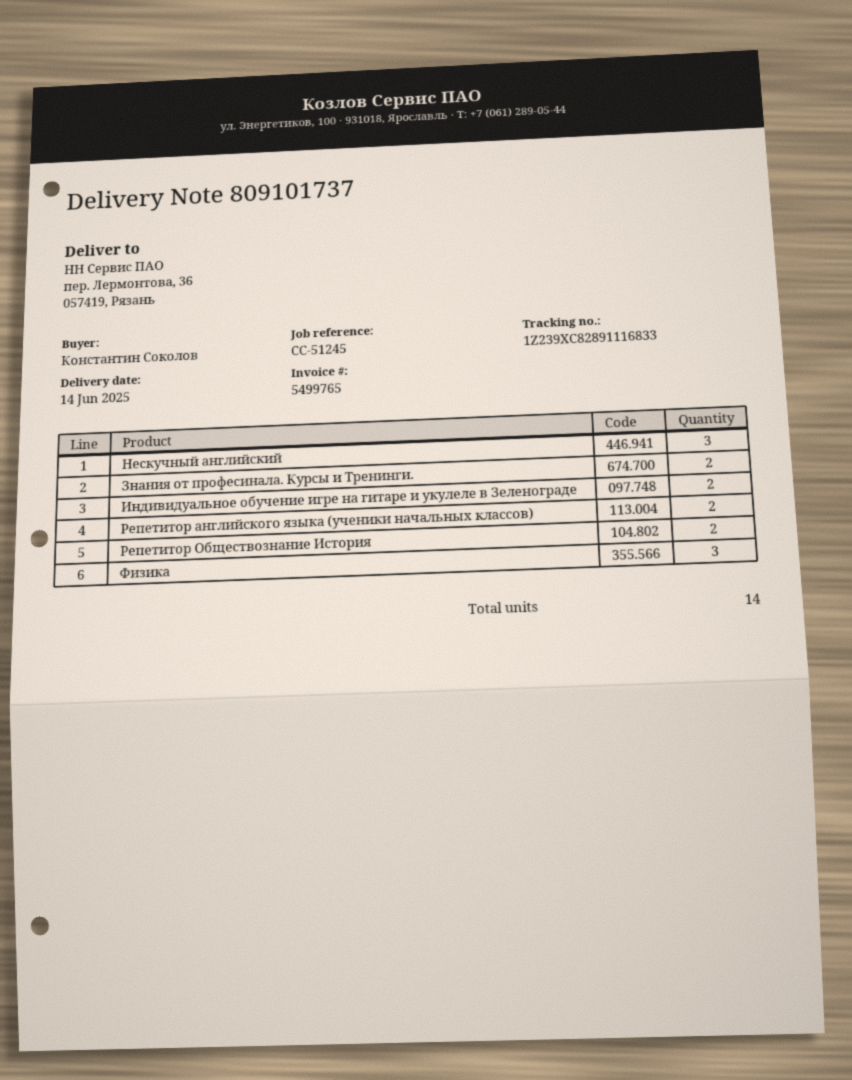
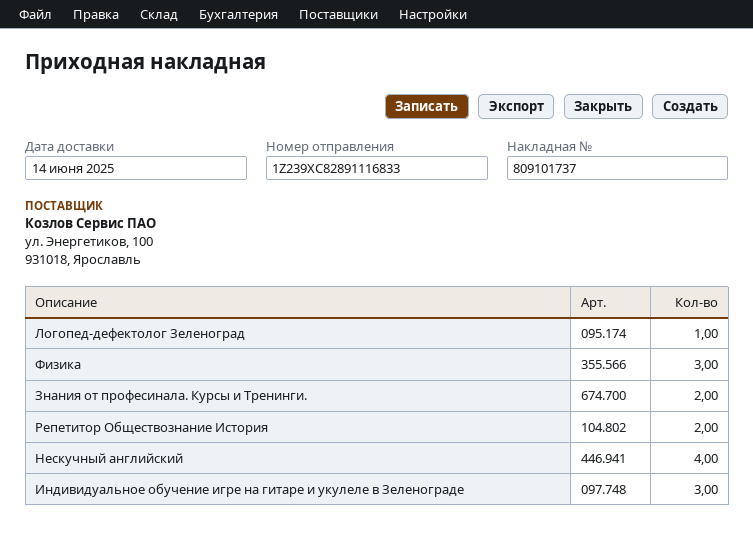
Нескучный английский: 3 -> 4
Индивидуальное обучение игре на гитаре и укулеле в Зеленограде: 2 -> 3
Репетитор английского языка (ученики начальных классов): 2 -> none
Логопед-дефектолог Зеленоград: none -> 1

